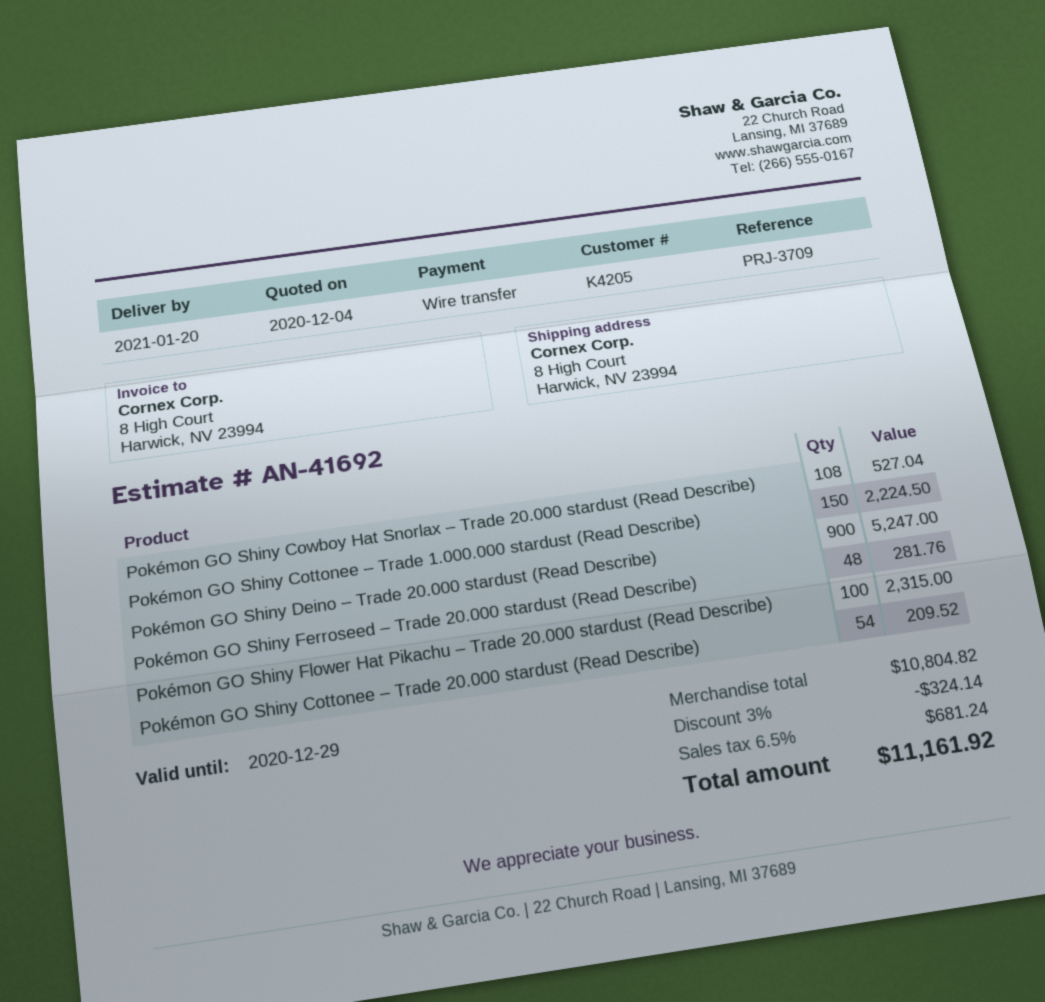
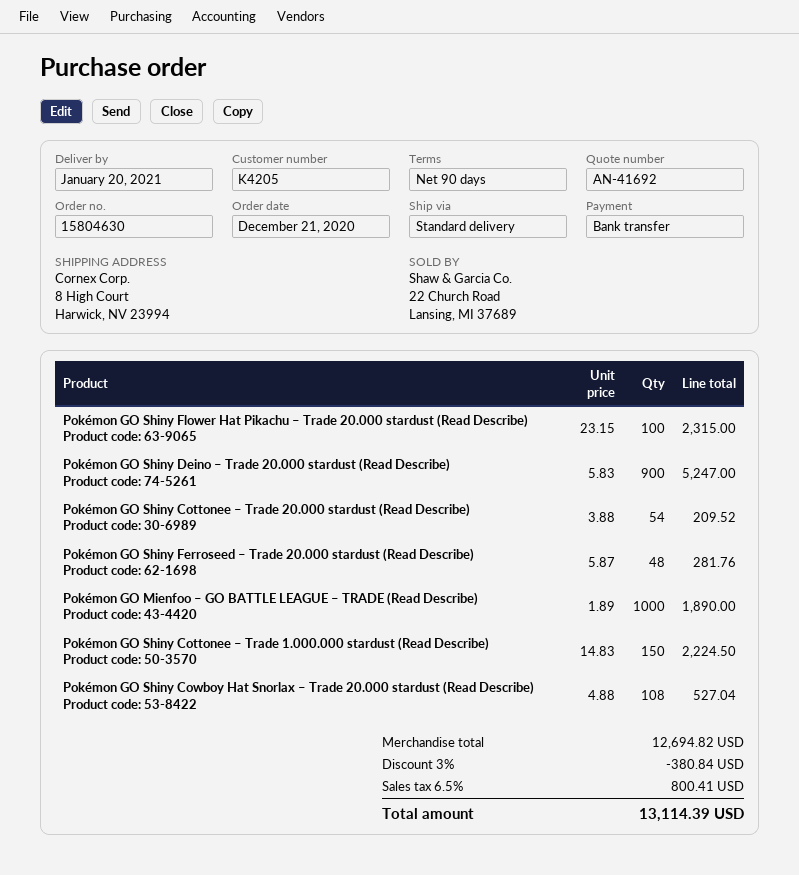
Pokémon GO Mienfoo – GO BATTLE LEAGUE – TRADE (Read Describe): none -> 1000 for 1890.00
subtotal: 10804.82 -> 12694.82
discount: 3% = 324.14 -> 3% = 380.84
tax: 6.5% = 681.24 -> 6.5% = 800.41
total: 11161.92 -> 13114.39

